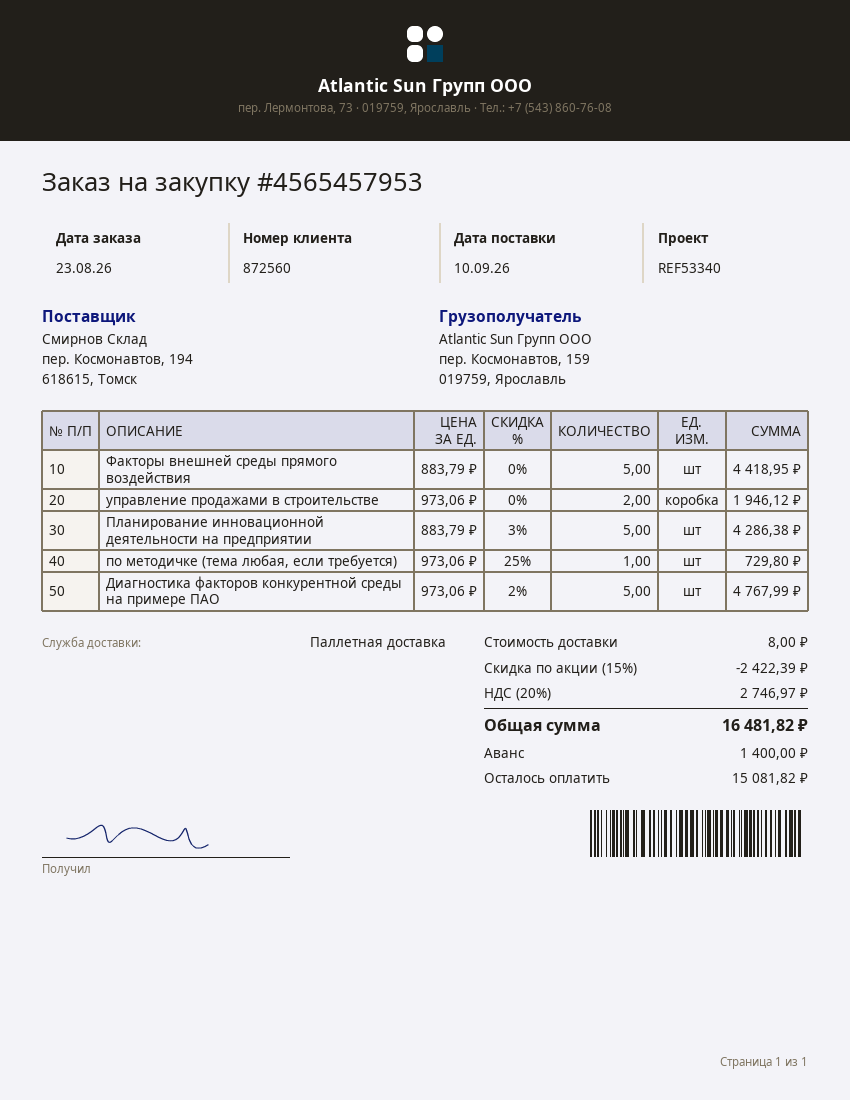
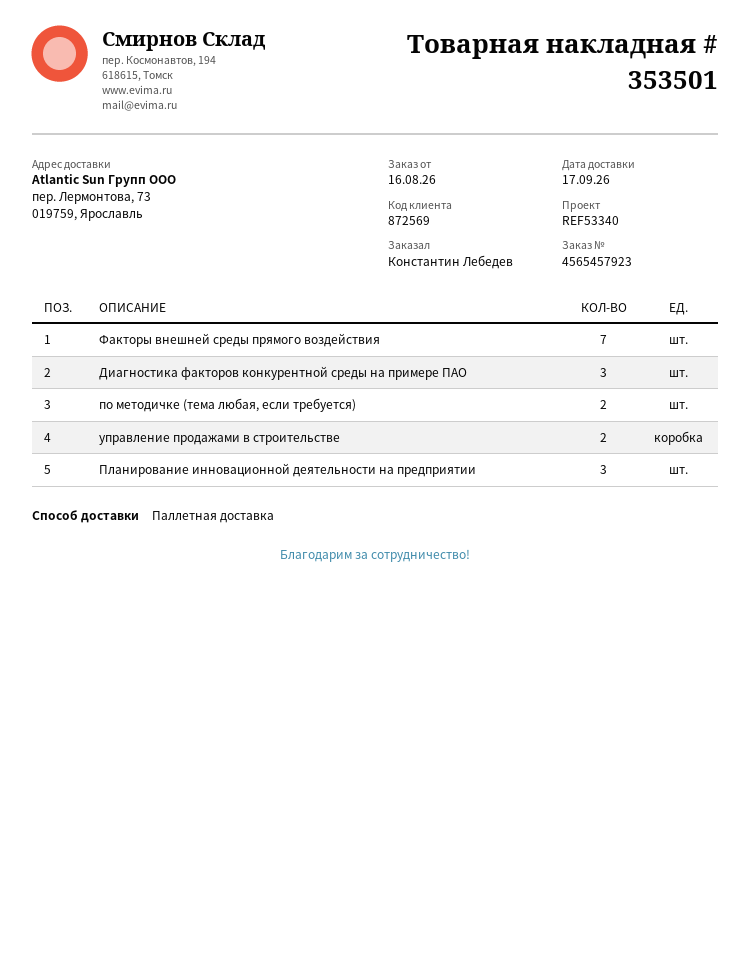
order number: 4565457953 -> 4565457923
order date: 2026-08-23 -> 2026-08-16
delivery date: 2026-09-10 -> 2026-09-17
customer number: 872560 -> 872569
ship to: пер. Космонавтов, 159, 019759, Ярославль -> пер. Лермонтова, 73, 019759, Ярославль
Факторы внешней среды прямого воздействия: 5 -> 7
Планирование инновационной деятельности на предприятии: 5 -> 3
по методичке (тема любая, если требуется): 1 -> 2
Диагностика факторов конкурентной среды на примере ПАО: 5 -> 3

